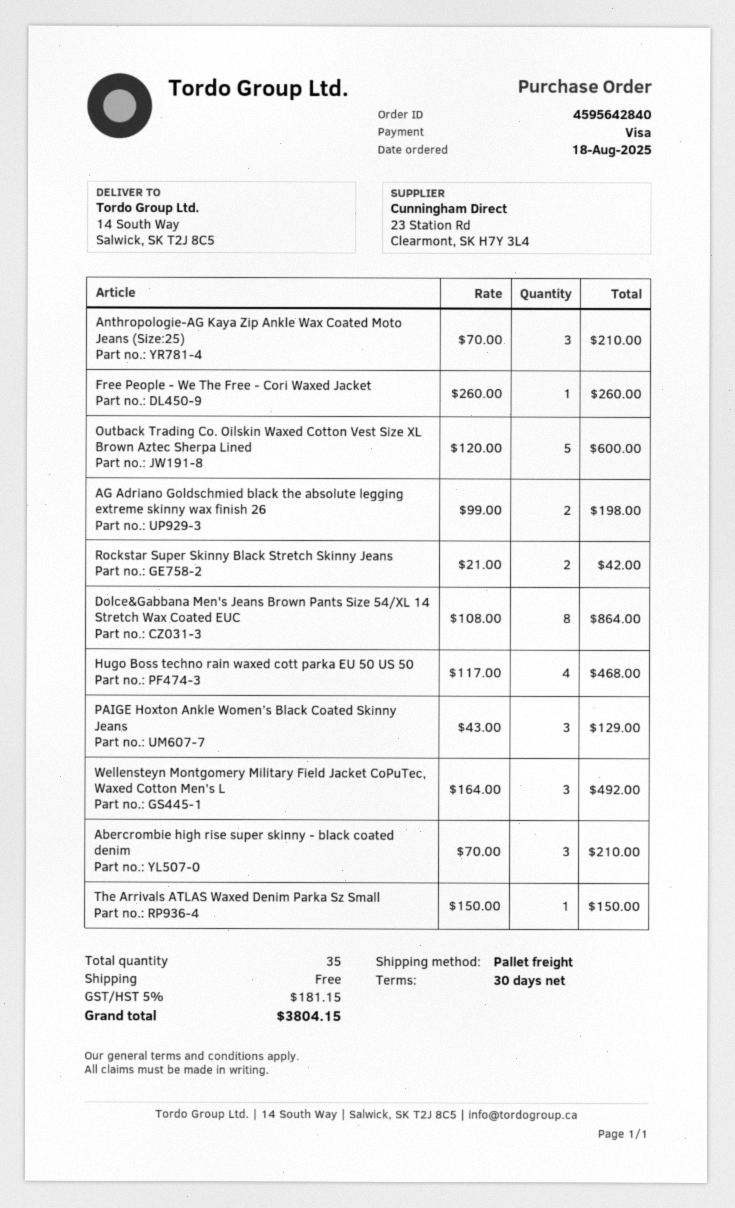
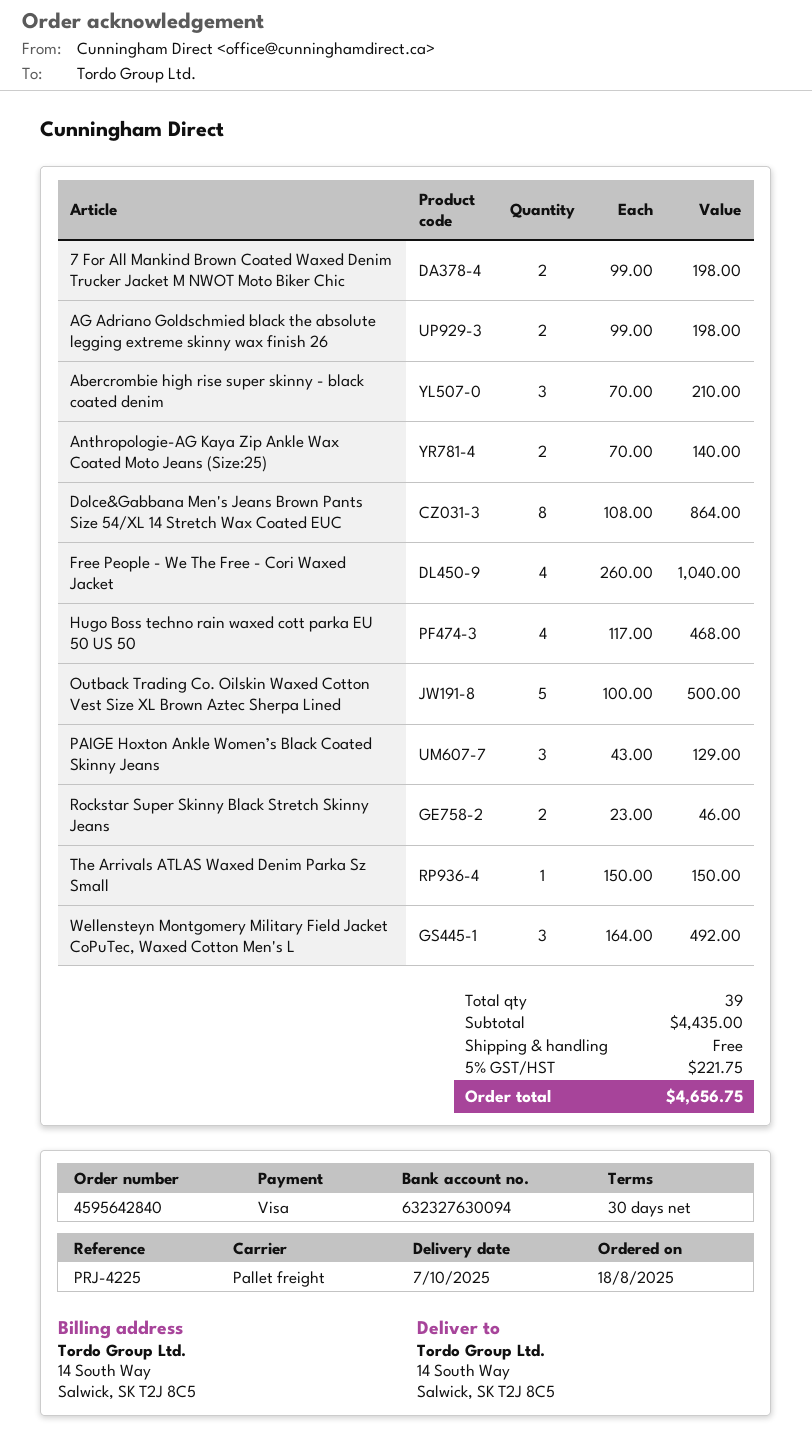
Anthropologie-AG Kaya Zip Ankle Wax Coated Moto Jeans (Size:25): 3 x 70.00 = 210.00 -> 2 x 70.00 = 140.00
Free People - We The Free - Cori Waxed Jacket: 1 x 260.00 = 260.00 -> 4 x 260.00 = 1040.00
Outback Trading Co. Oilskin Waxed Cotton Vest Size XL Brown Aztec Sherpa Lined: 5 x 120.00 = 600.00 -> 5 x 100.00 = 500.00
Rockstar Super Skinny Black Stretch Skinny Jeans: 2 x 21.00 = 42.00 -> 2 x 23.00 = 46.00
7 For All Mankind Brown Coated Waxed Denim Trucker Jacket M NWOT Moto Biker Chic: none -> 2 x 99.00 = 198.00
total quantity: 35 -> 39
tax: 5% = 181.15 -> 5% = 221.75
total: 3804.15 -> 4656.75

